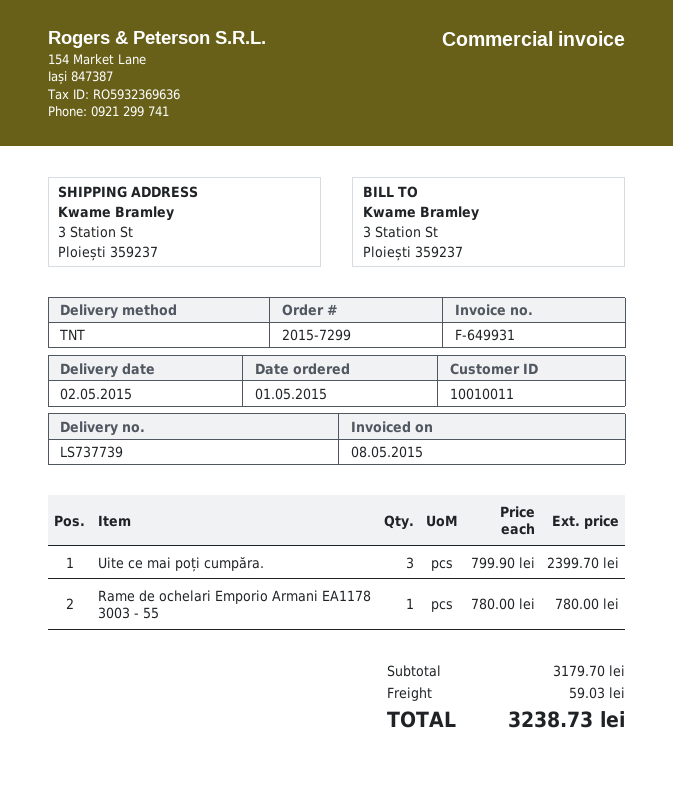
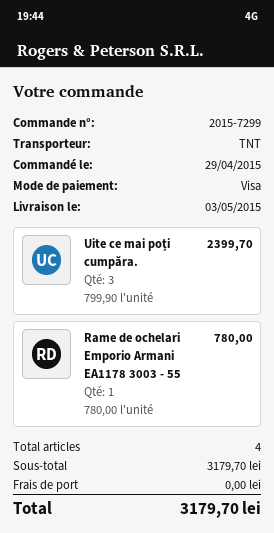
order date: 2015-05-01 -> 2015-04-29
delivery date: 2015-05-02 -> 2015-05-03
shipping: 59.03 -> 0.00
total: 3238.73 -> 3179.70

